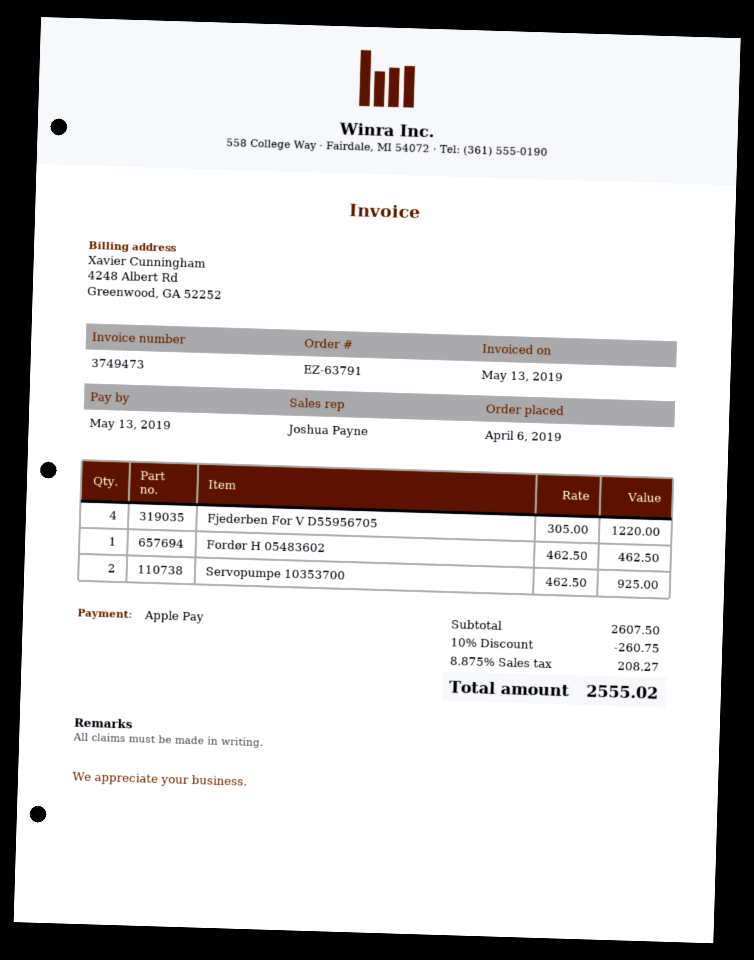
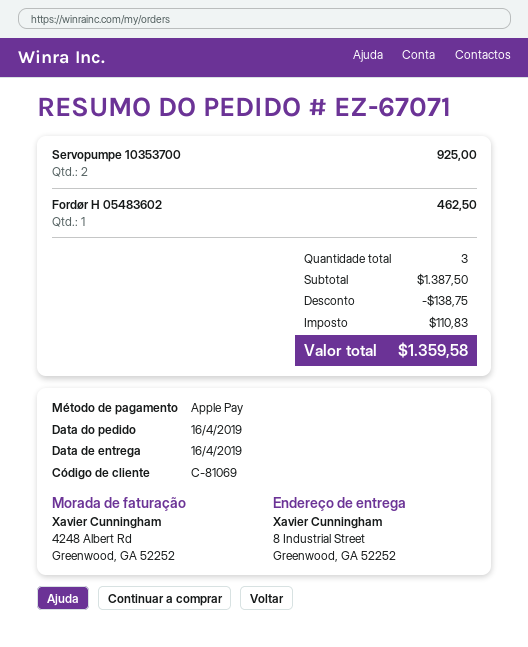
order number: EZ-63791 -> EZ-67071
order date: 2019-04-06 -> 2019-04-16
Fjederben For V D55956705: 4 for 1220.00 -> none
subtotal: 2607.50 -> 1387.50
discount: 260.75 -> 138.75
tax: 208.27 -> 110.83
total: 2555.02 -> 1359.58

